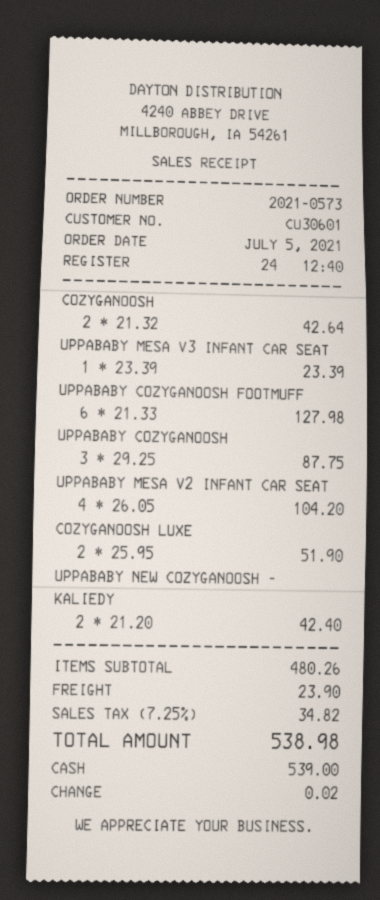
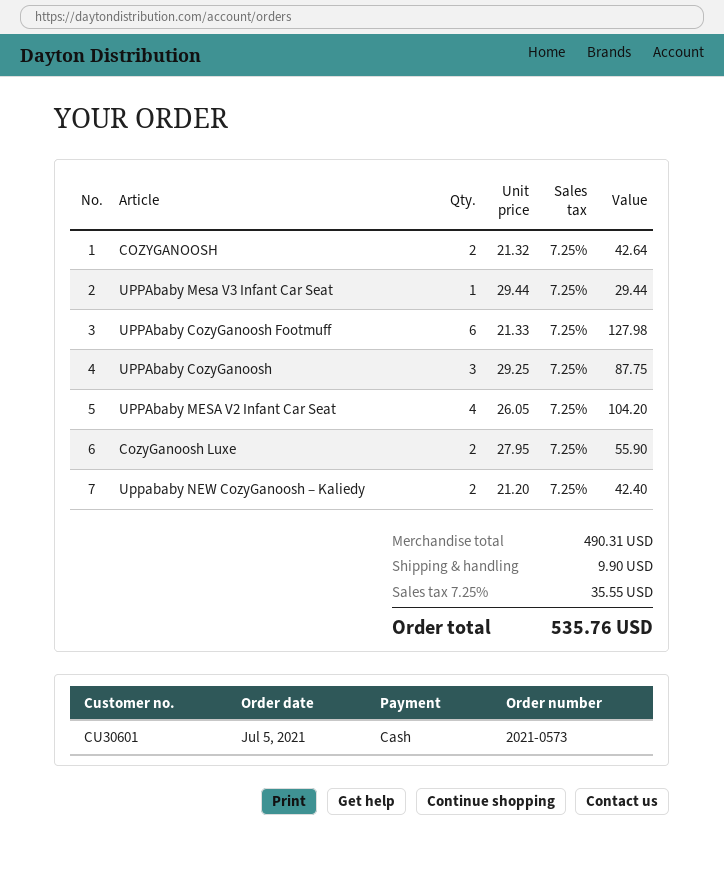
UPPABABY MESA V3 INFANT CAR SEAT: 1 x 23.39 = 23.39 -> 1 x 29.44 = 29.44
COZYGANOOSH LUXE: 2 x 25.95 = 51.90 -> 2 x 27.95 = 55.90
subtotal: 480.26 -> 490.31
shipping: 23.90 -> 9.90
tax: 7.25% = 34.82 -> 7.25% = 35.55
total: 538.98 -> 535.76

